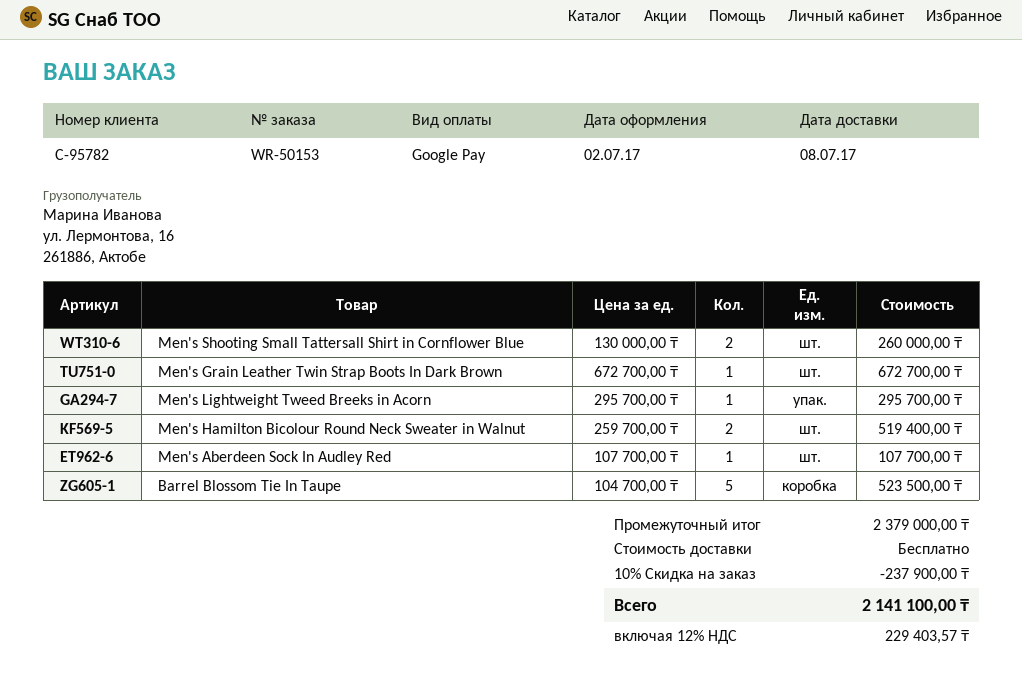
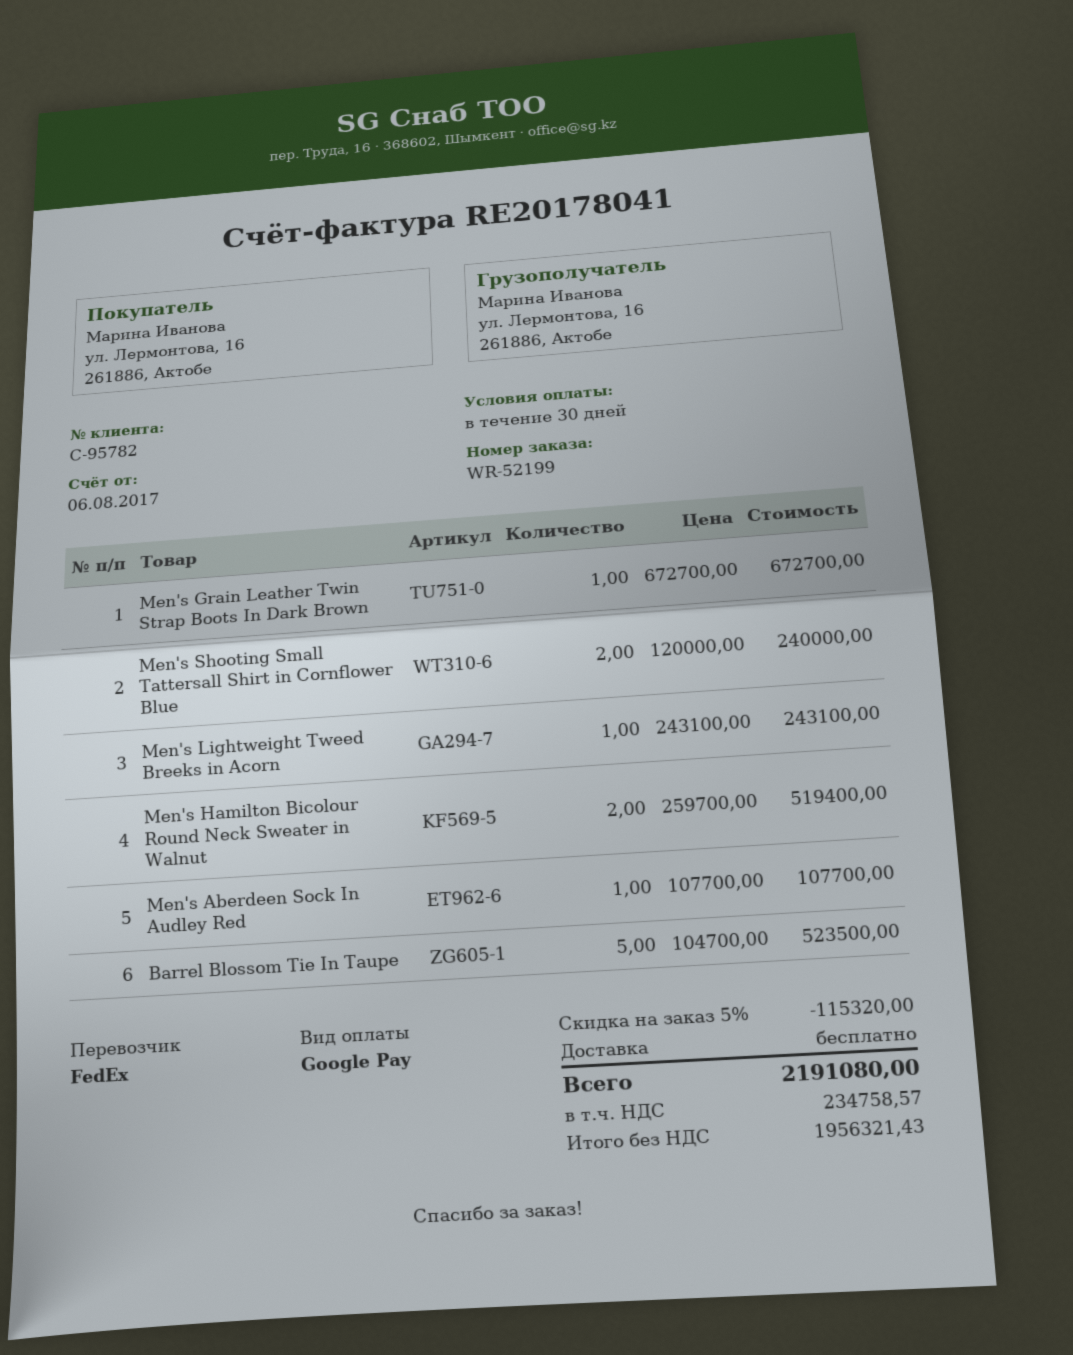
order number: WR-50153 -> WR-52199
Men's Shooting Small Tattersall Shirt in Cornflower Blue: 2 x 130000.00 = 260000.00 -> 2 x 120000.00 = 240000.00
Men's Lightweight Tweed Breeks in Acorn: 1 x 295700.00 = 295700.00 -> 1 x 243100.00 = 243100.00
discount: 10% = 237900.00 -> 5% = 115320.00
tax: 229403.57 -> 234758.57
total: 2141100.00 -> 2191080.00

